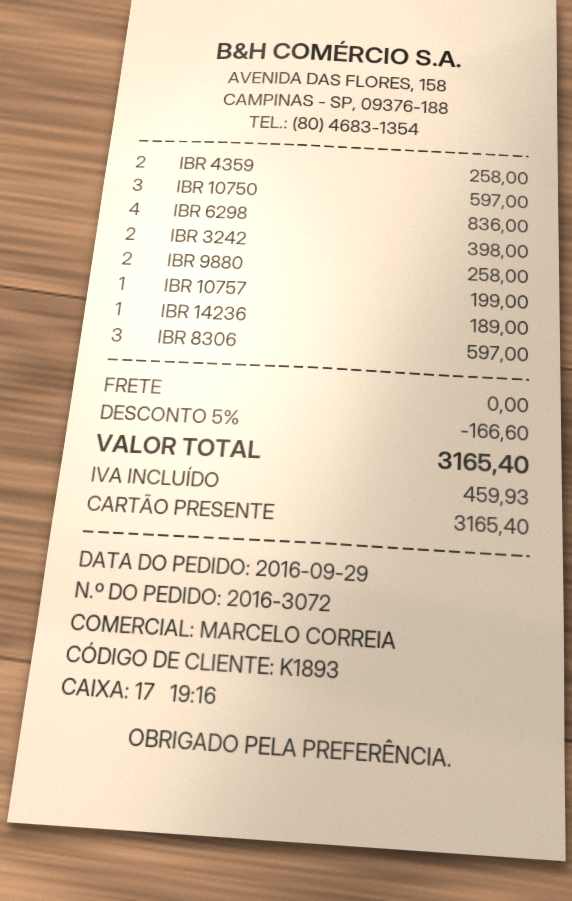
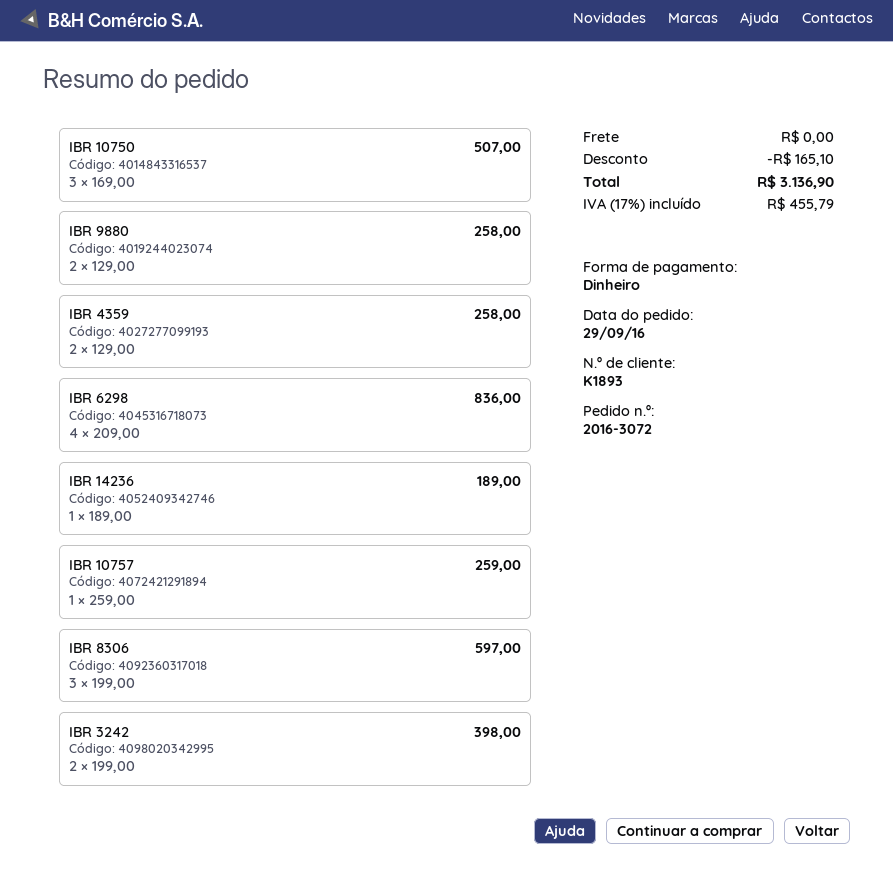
payment method: gift card -> cash
IBR 10750: 3 for 597.00 -> 3 for 507.00
IBR 10757: 1 for 199.00 -> 1 for 259.00
discount: 166.60 -> 165.10
tax: 459.93 -> 455.79
total: 3165.40 -> 3136.90

